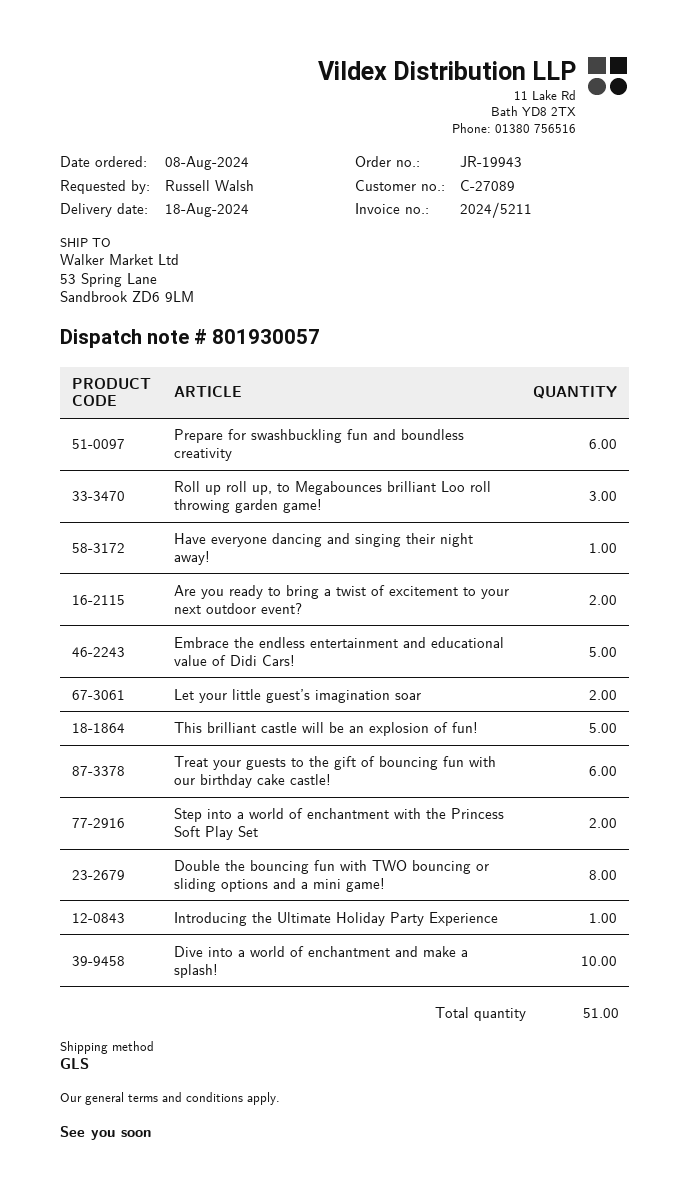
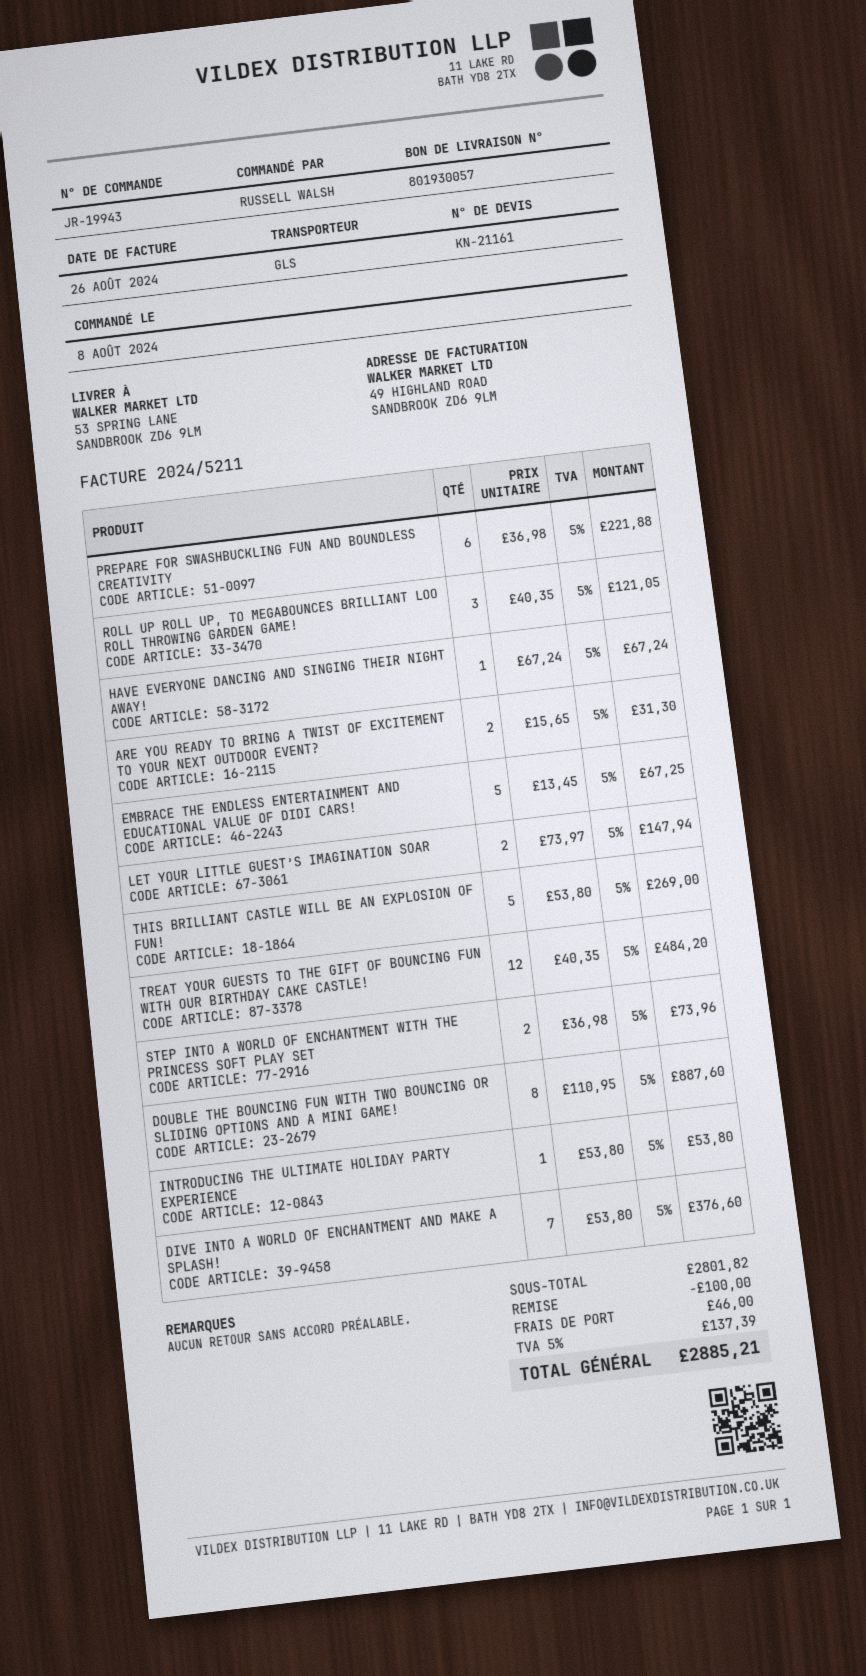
Treat your guests to the gift of bouncing fun with our birthday cake castle!: 6 -> 12
Dive into a world of enchantment and make a splash!: 10 -> 7

